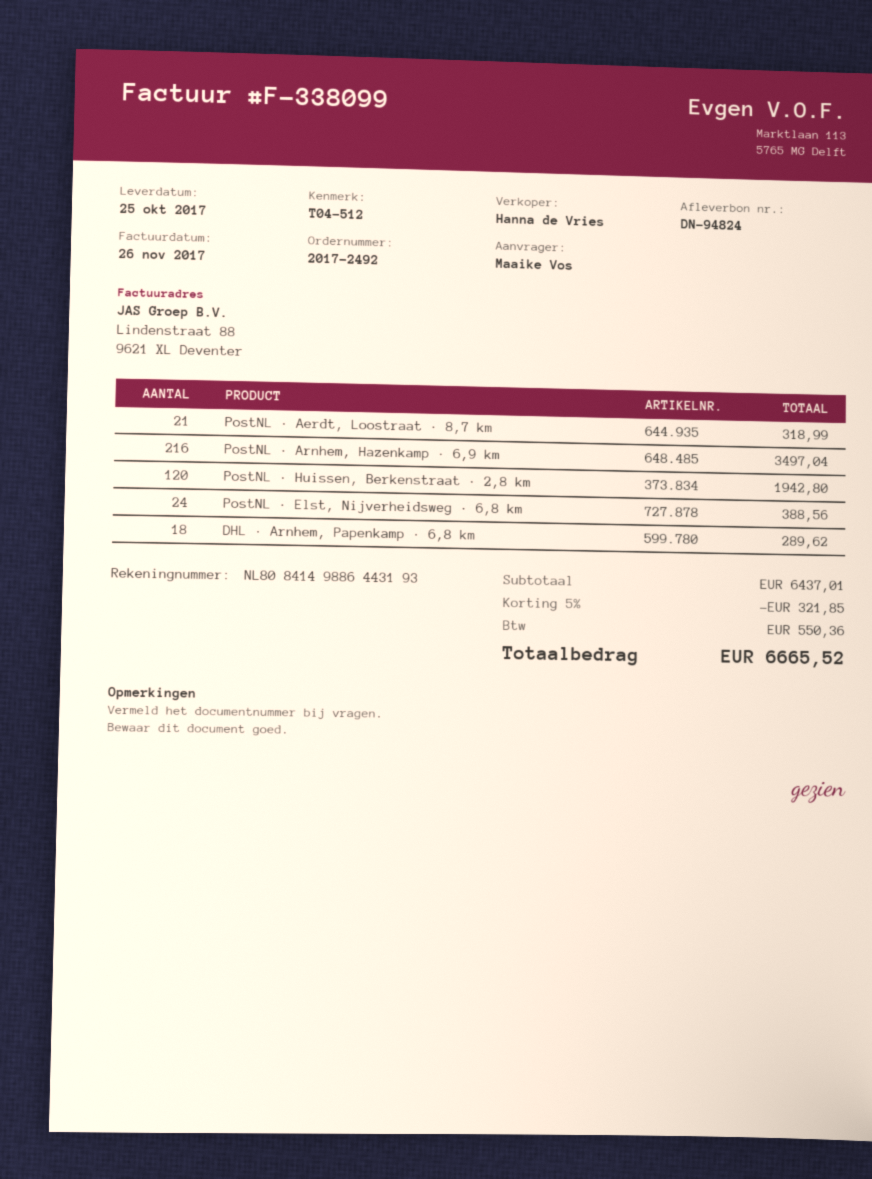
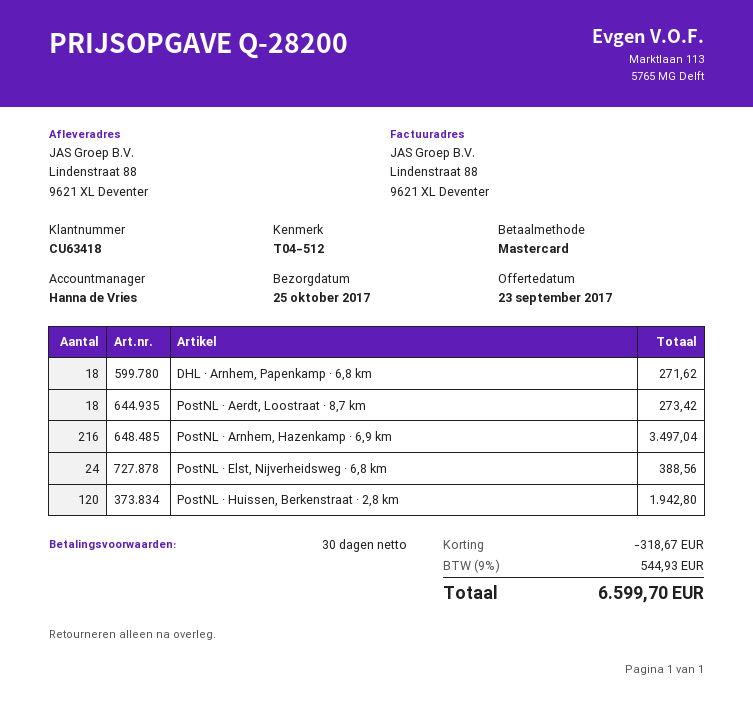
PostNL · Aerdt, Loostraat · 8,7 km: 21 for 318.99 -> 18 for 273.42
DHL · Arnhem, Papenkamp · 6,8 km: 18 for 289.62 -> 18 for 271.62
discount: 321.85 -> 318.67
tax: 550.36 -> 544.93
total: 6665.52 -> 6599.70

